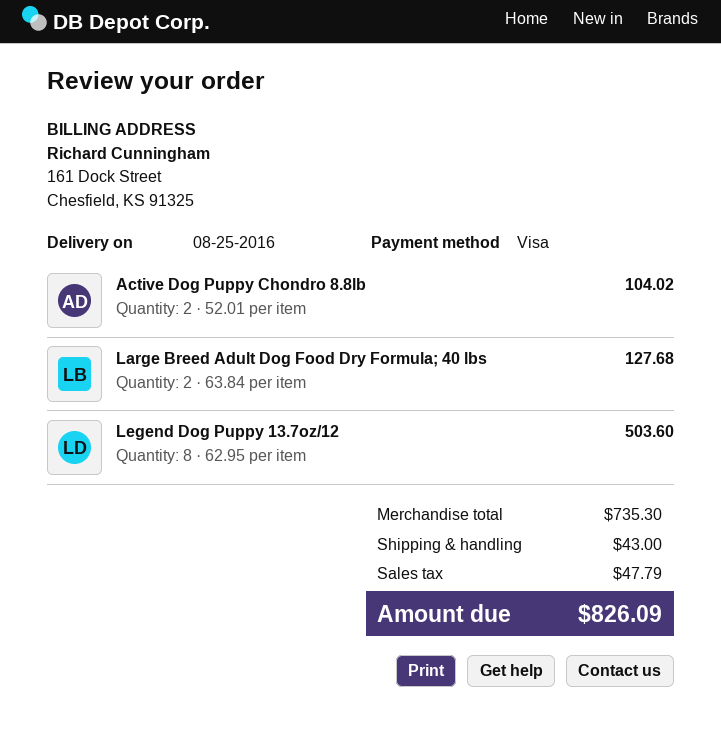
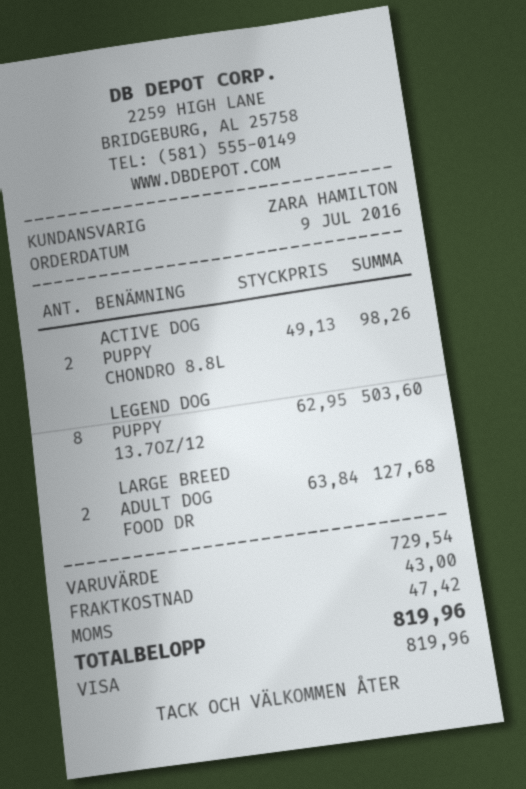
Active Dog Puppy Chondro 8.8lb: 2 x 52.01 = 104.02 -> 2 x 49.13 = 98.26
subtotal: 735.30 -> 729.54
tax: 47.79 -> 47.42
total: 826.09 -> 819.96

